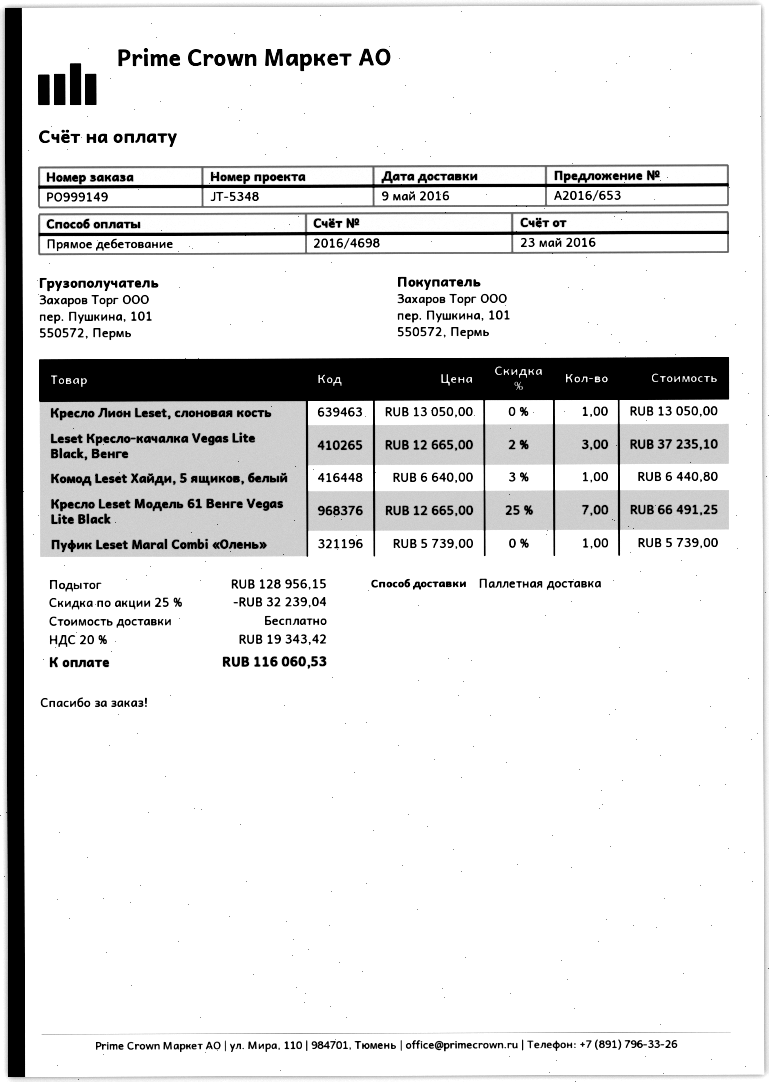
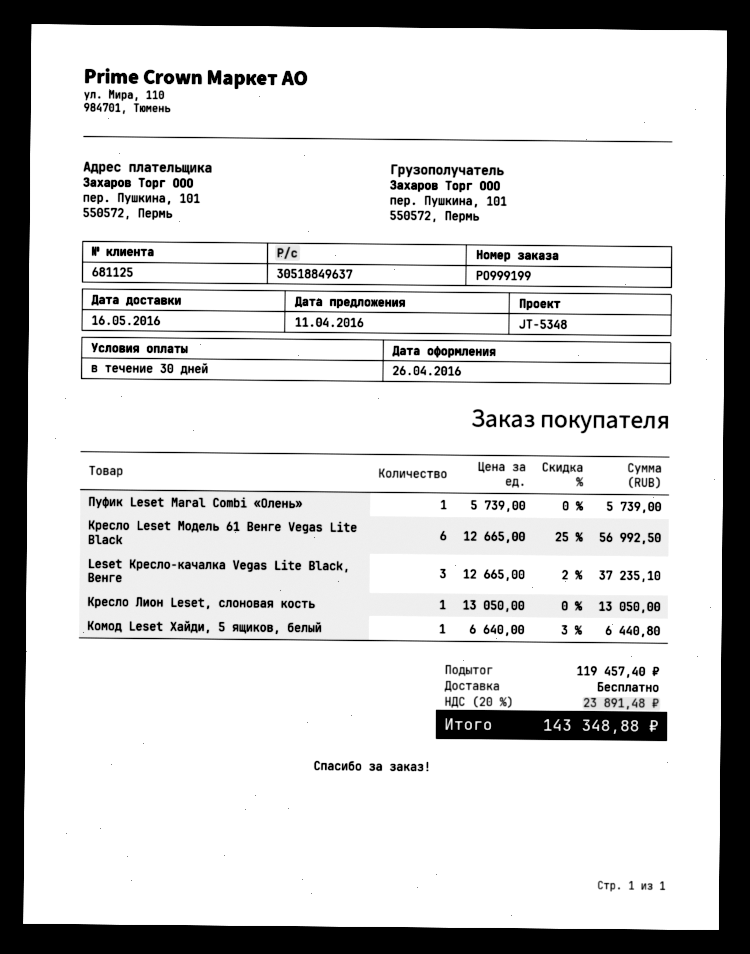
order number: PO999149 -> PO999199
delivery date: 2016-05-09 -> 2016-05-16
Кресло Leset Модель 61 Венге Vegas Lite Black: 7 x 12665.00 - 25% = 66491.25 -> 6 x 12665.00 - 25% = 56992.50
subtotal: 128956.15 -> 119457.40
discount: 25% = 32239.04 -> none
tax: 20% = 19343.42 -> 20% = 23891.48
total: 116060.53 -> 143348.88

